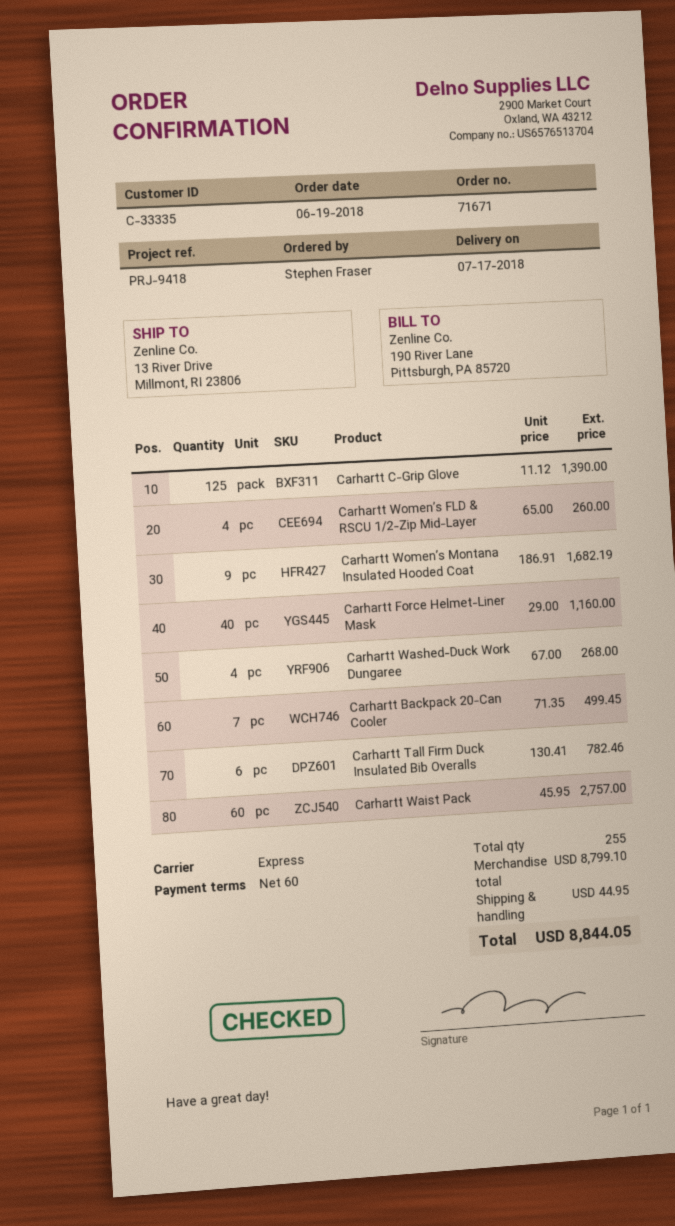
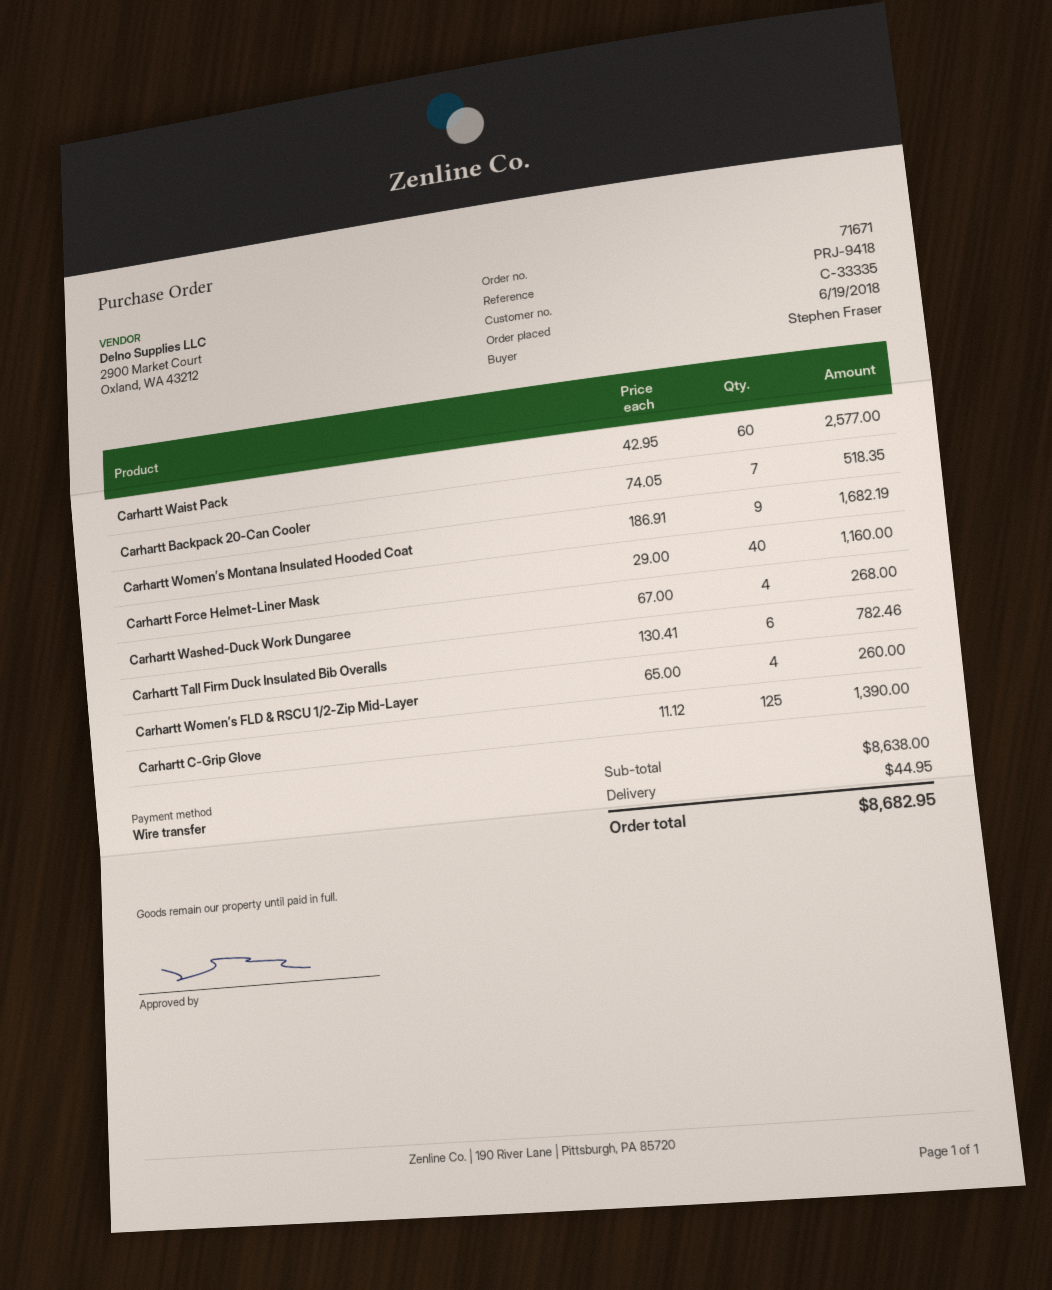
Carhartt Backpack 20-Can Cooler: 7 x 71.35 = 499.45 -> 7 x 74.05 = 518.35
Carhartt Waist Pack: 60 x 45.95 = 2757.00 -> 60 x 42.95 = 2577.00
subtotal: 8799.10 -> 8638.00
total: 8844.05 -> 8682.95

